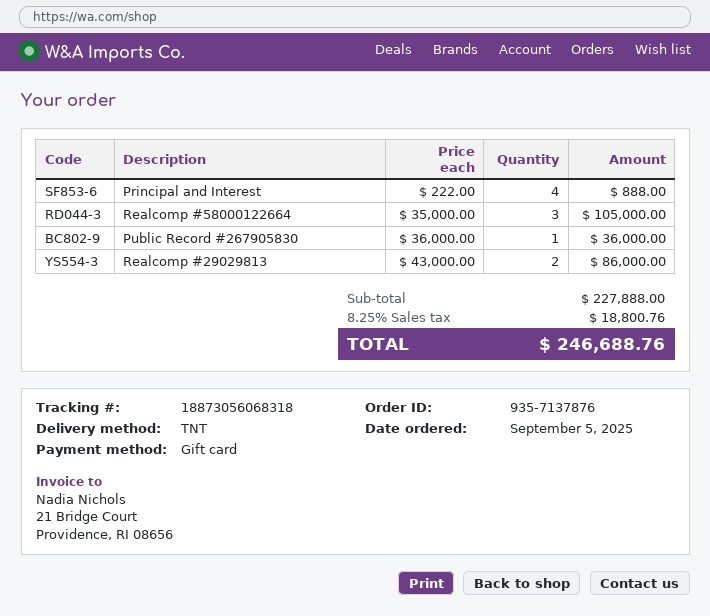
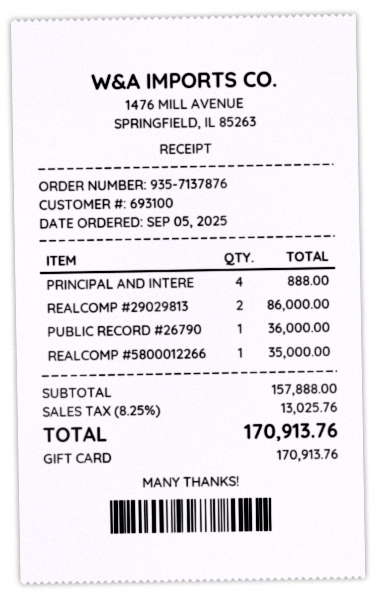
Realcomp #58000122664: 3 for 105000.00 -> 1 for 35000.00
subtotal: 227888.00 -> 157888.00
tax: 8.25% = 18800.76 -> 8.25% = 13025.76
total: 246688.76 -> 170913.76

